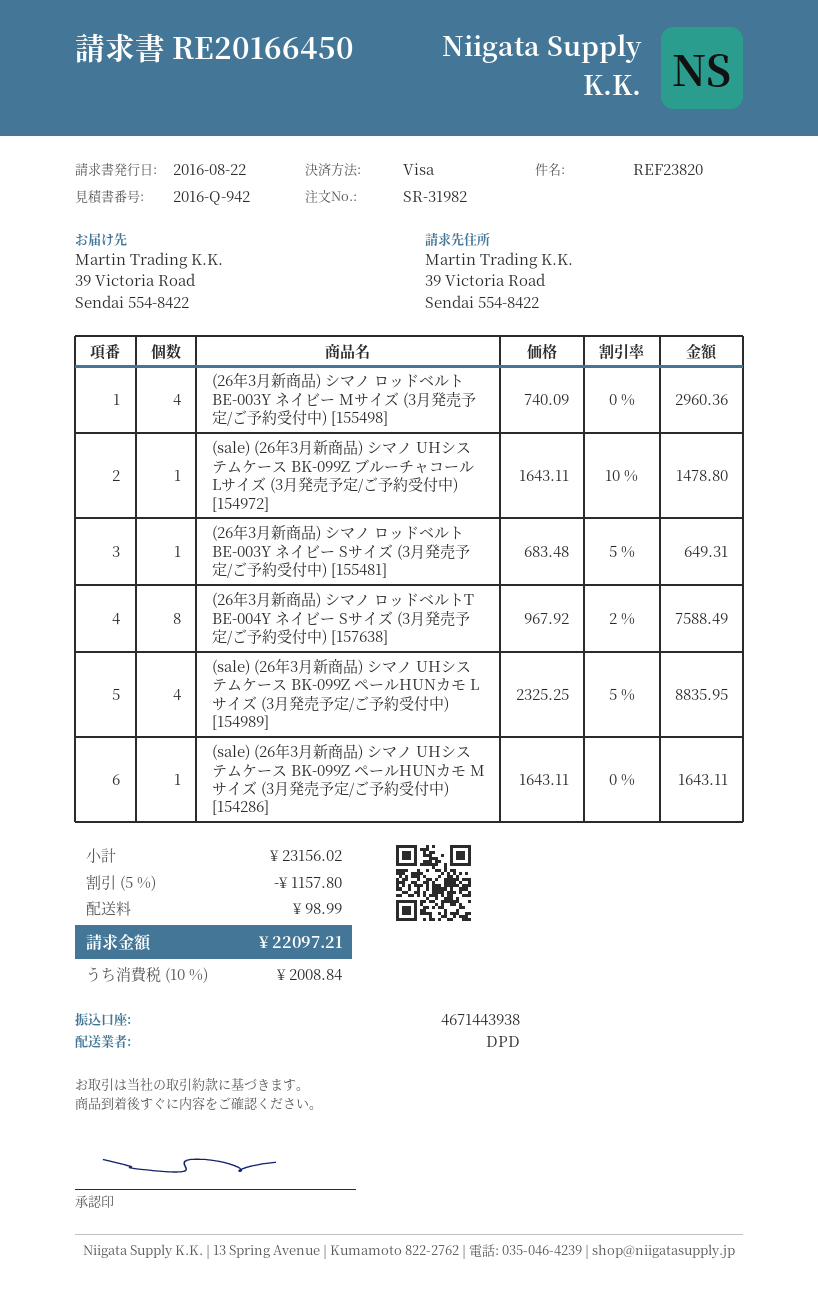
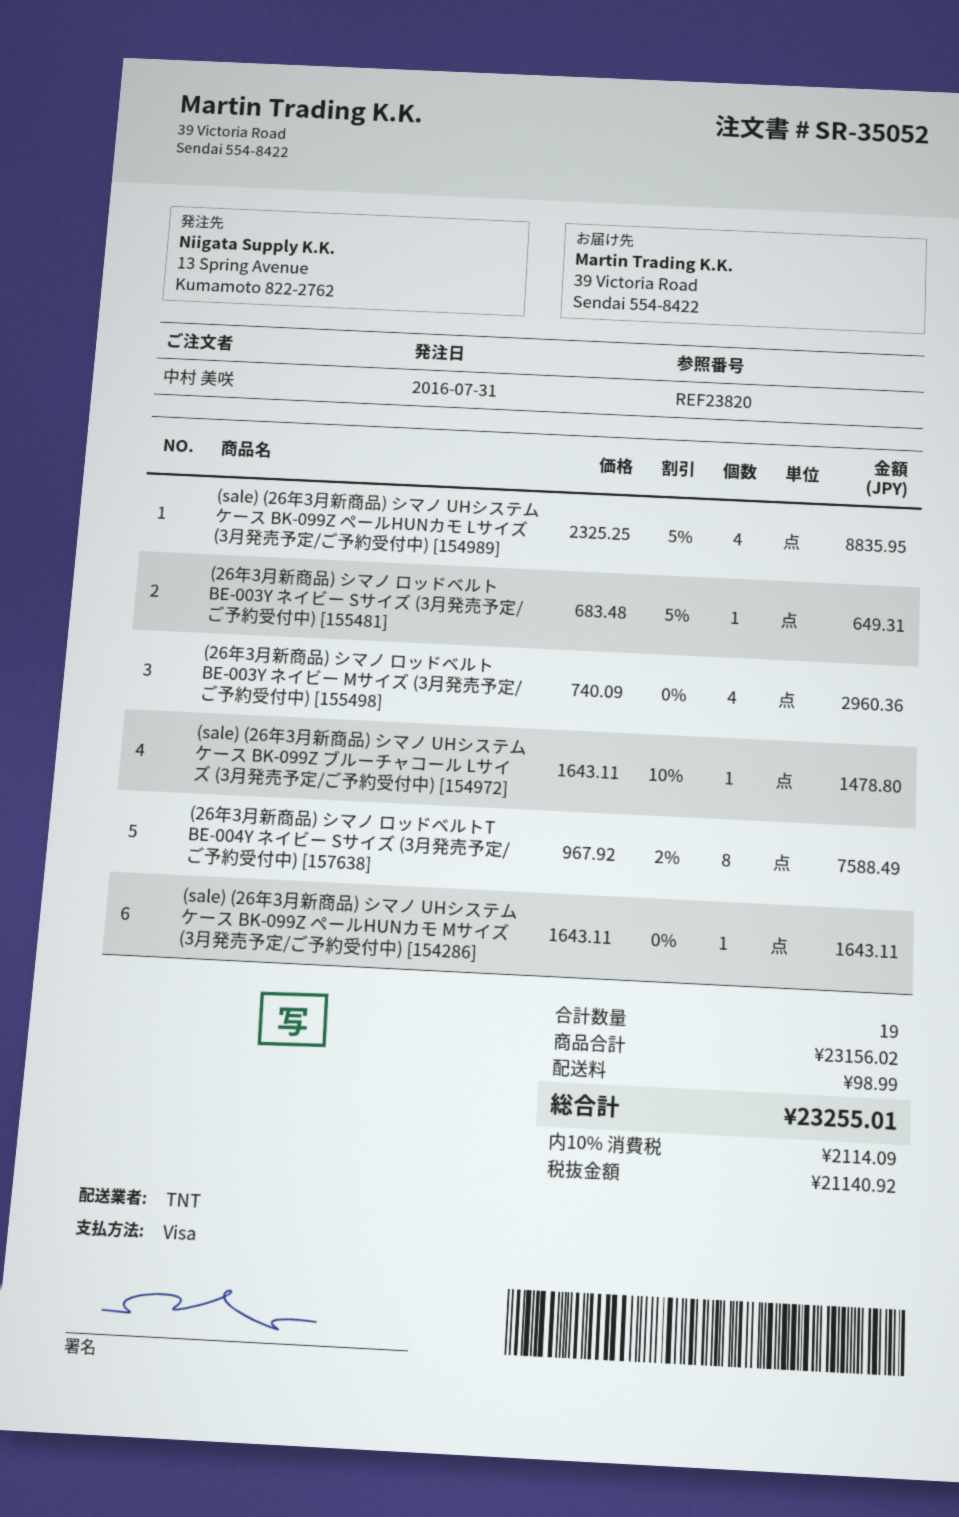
order number: SR-31982 -> SR-35052
shipping method: DPD -> TNT
discount: 5% = 1157.80 -> none
tax: 10% = 2008.84 -> 10% = 2114.09
total: 22097.21 -> 23255.01

